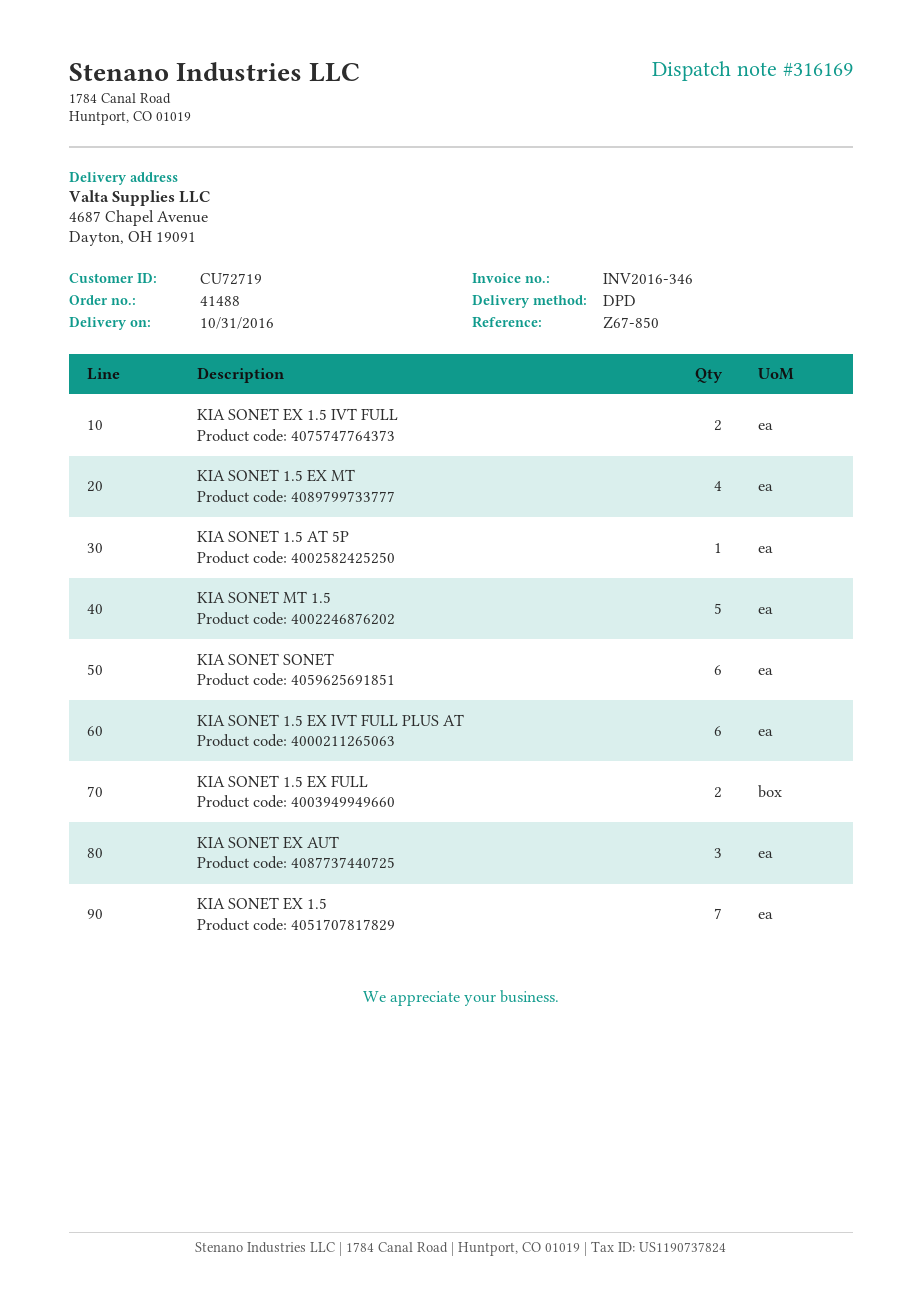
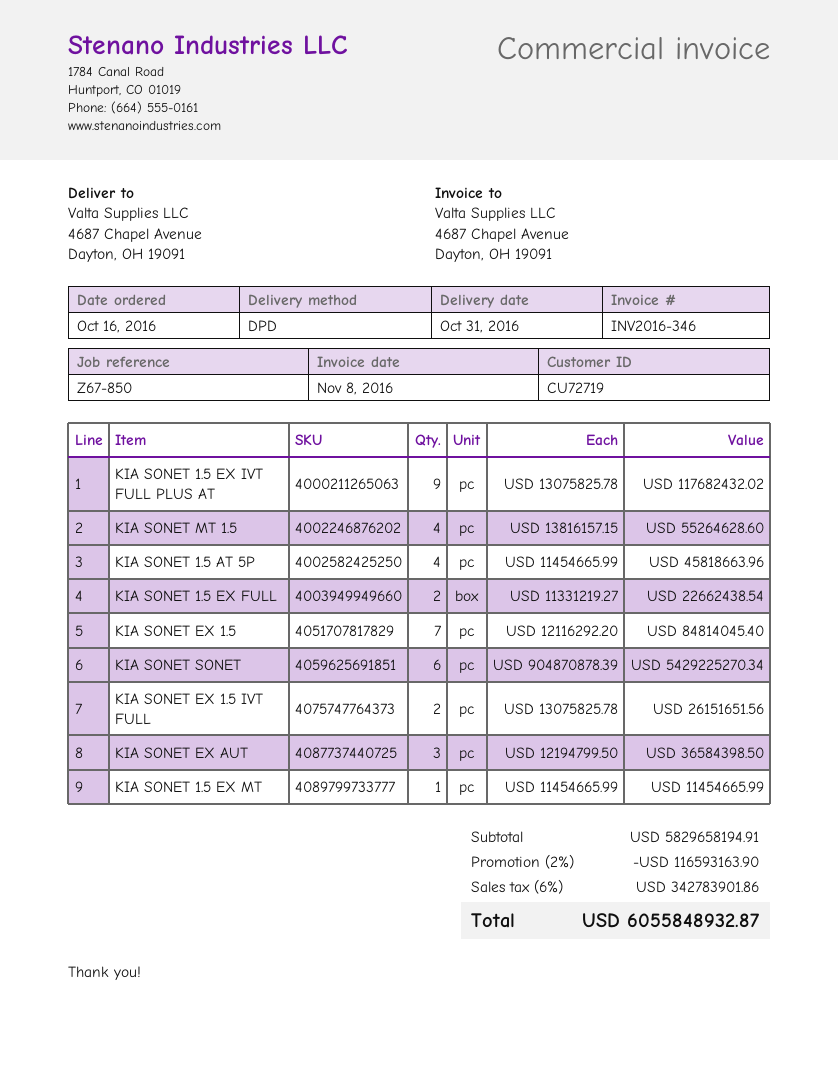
KIA SONET 1.5 EX MT: 4 -> 1
KIA SONET 1.5 AT 5P: 1 -> 4
KIA SONET MT 1.5: 5 -> 4
KIA SONET 1.5 EX IVT FULL PLUS AT: 6 -> 9

